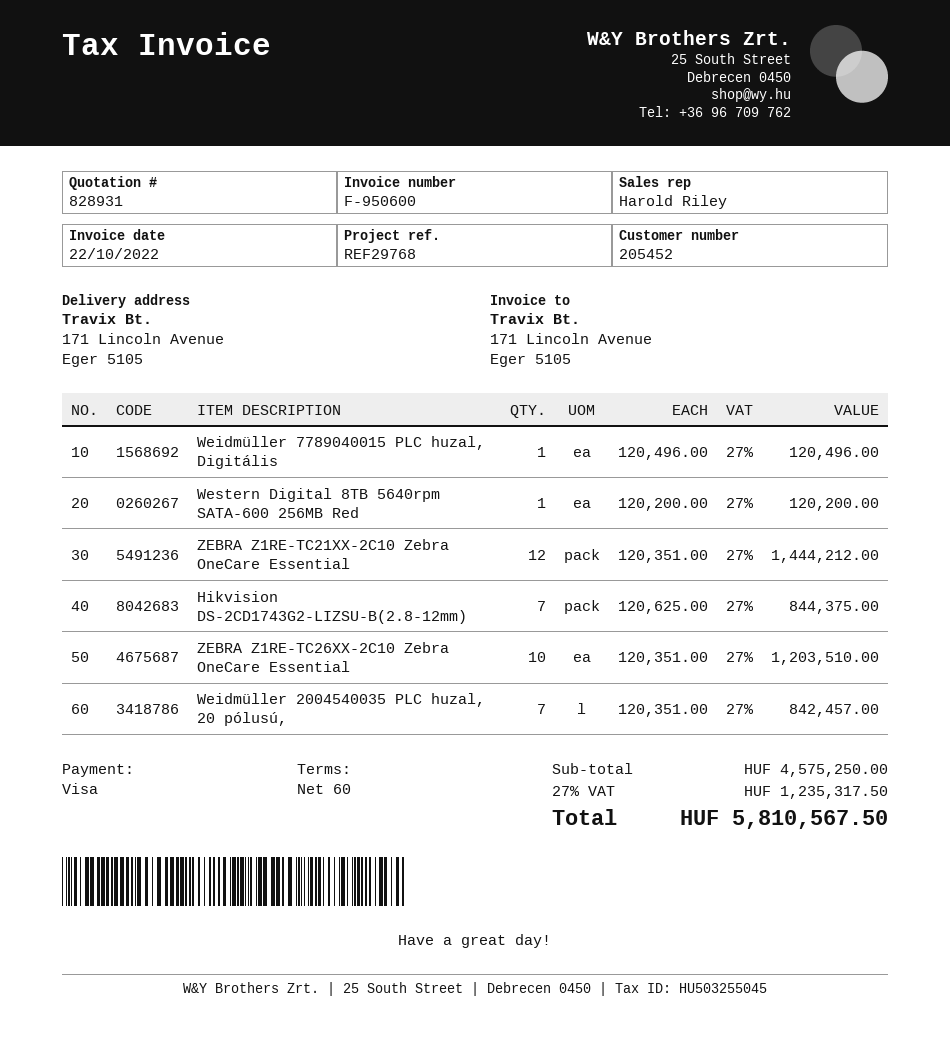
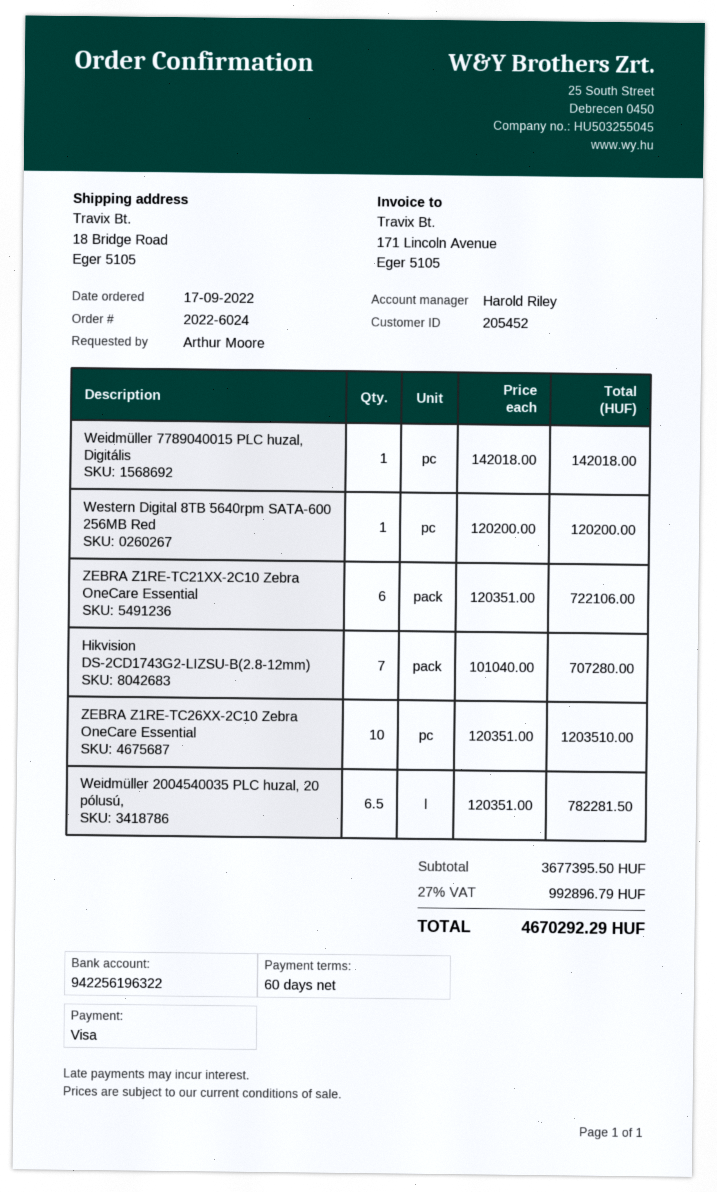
ship to: 171 Lincoln Avenue, Eger 5105 -> 18 Bridge Road, Eger 5105
Weidmüller 7789040015 PLC huzal, Digitális: 1 x 120496.00 = 120496.00 -> 1 x 142018.00 = 142018.00
ZEBRA Z1RE-TC21XX-2C10 Zebra OneCare Essential: 12 x 120351.00 = 1444212.00 -> 6 x 120351.00 = 722106.00
Hikvision DS-2CD1743G2-LIZSU-B(2.8-12mm): 7 x 120625.00 = 844375.00 -> 7 x 101040.00 = 707280.00
Weidmüller 2004540035 PLC huzal, 20 pólusú,: 7 x 120351.00 = 842457.00 -> 6.5 x 120351.00 = 782281.50
subtotal: 4575250.00 -> 3677395.50
tax: 27% = 1235317.50 -> 27% = 992896.79
total: 5810567.50 -> 4670292.29

